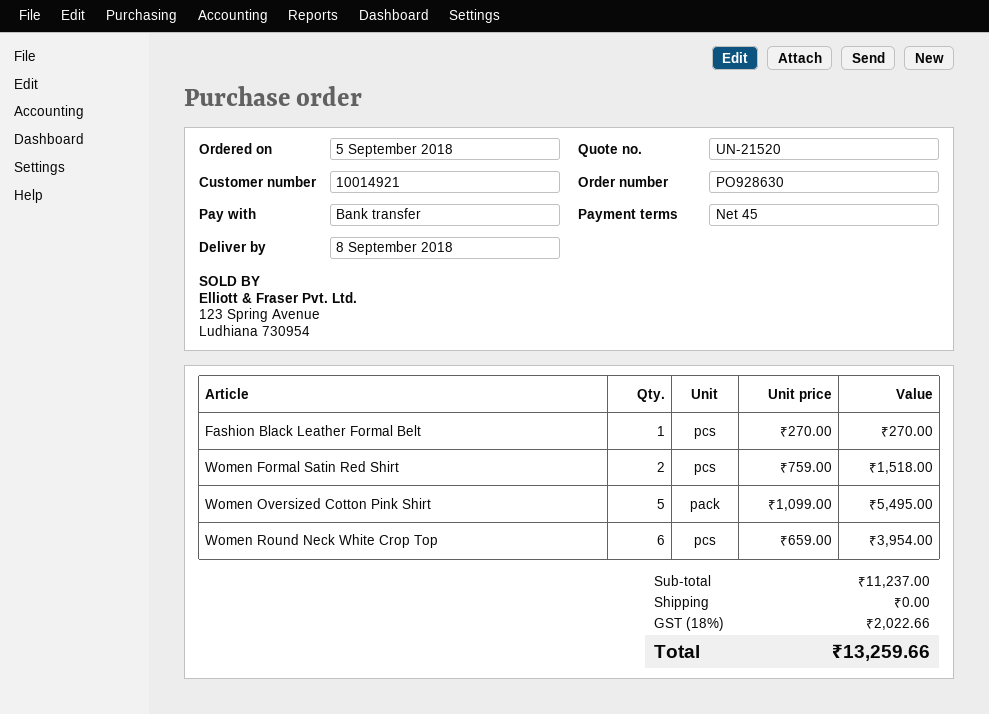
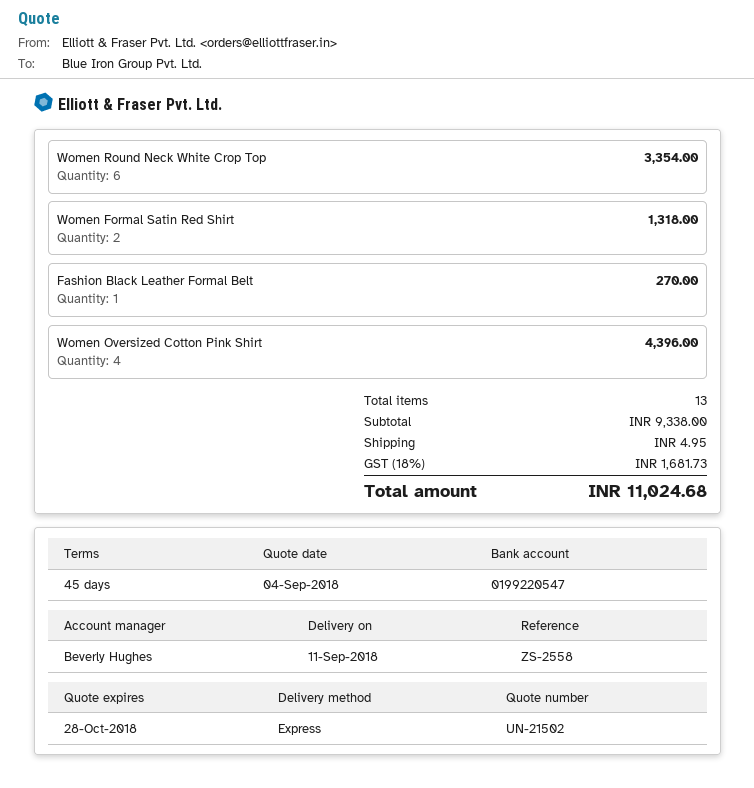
quote number: UN-21520 -> UN-21502
delivery date: 2018-09-08 -> 2018-09-11
Women Formal Satin Red Shirt: 2 for 1518.00 -> 2 for 1318.00
Women Oversized Cotton Pink Shirt: 5 for 5495.00 -> 4 for 4396.00
Women Round Neck White Crop Top: 6 for 3954.00 -> 6 for 3354.00
subtotal: 11237.00 -> 9338.00
shipping: 0.00 -> 4.95
tax: 18% = 2022.66 -> 18% = 1681.73
total: 13259.66 -> 11024.68

